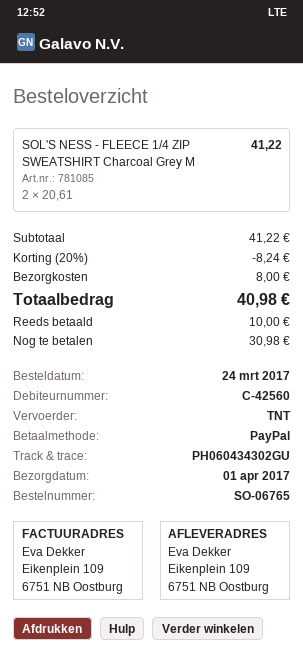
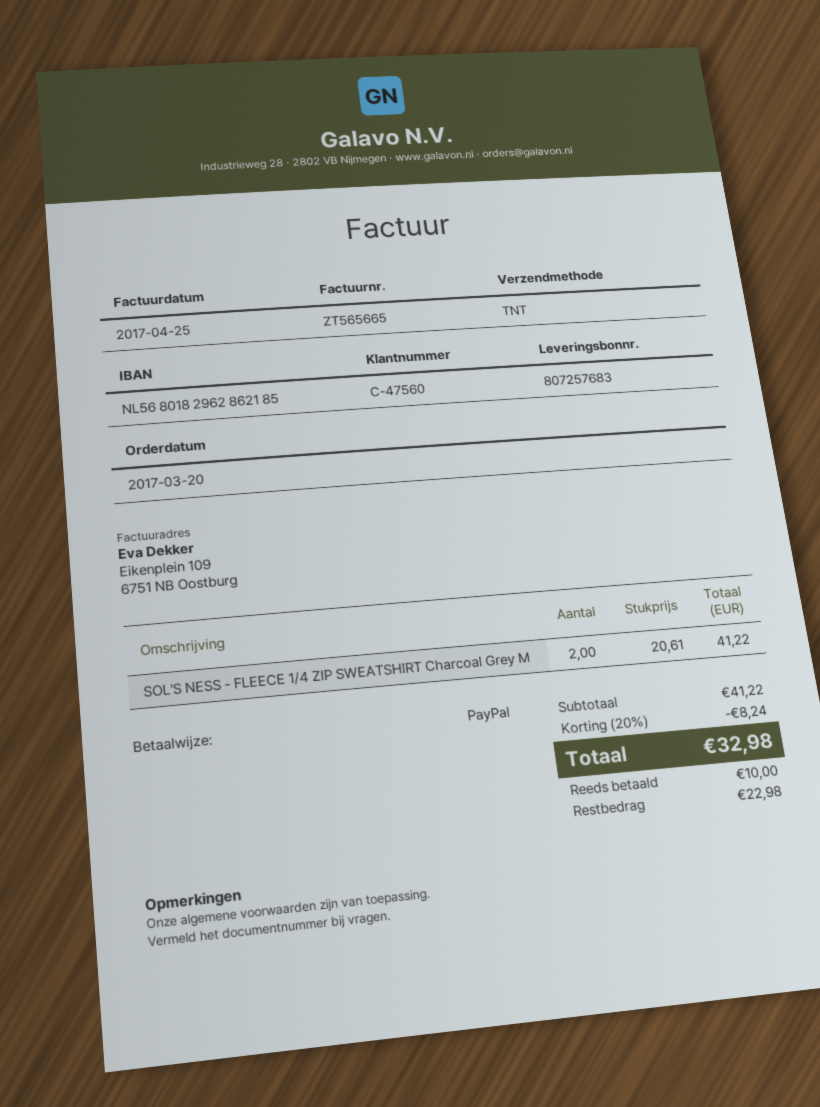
order date: 2017-03-24 -> 2017-03-20
customer number: C-42560 -> C-47560
shipping: 8.00 -> none
total: 40.98 -> 32.98
balance: 30.98 -> 22.98

